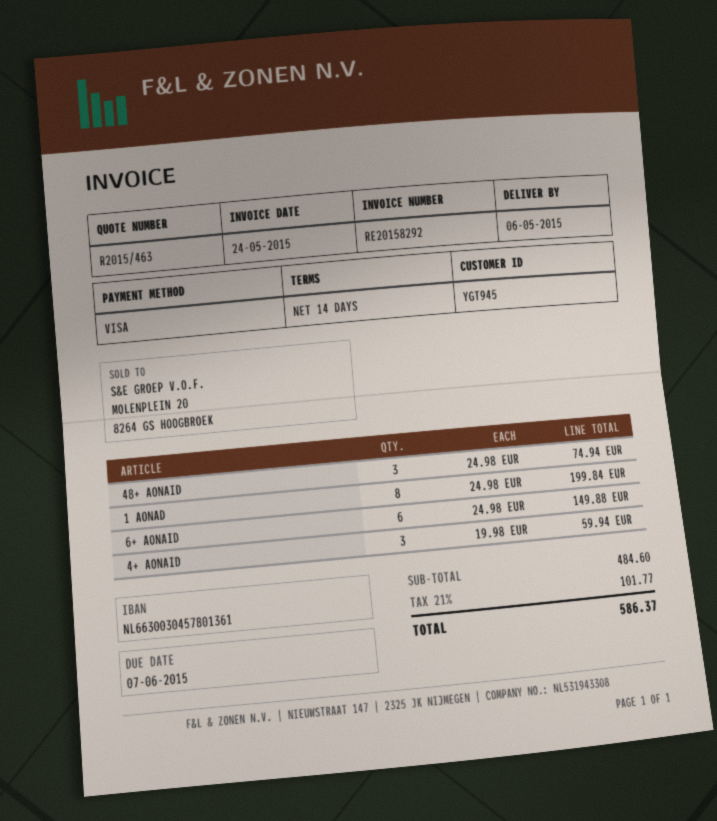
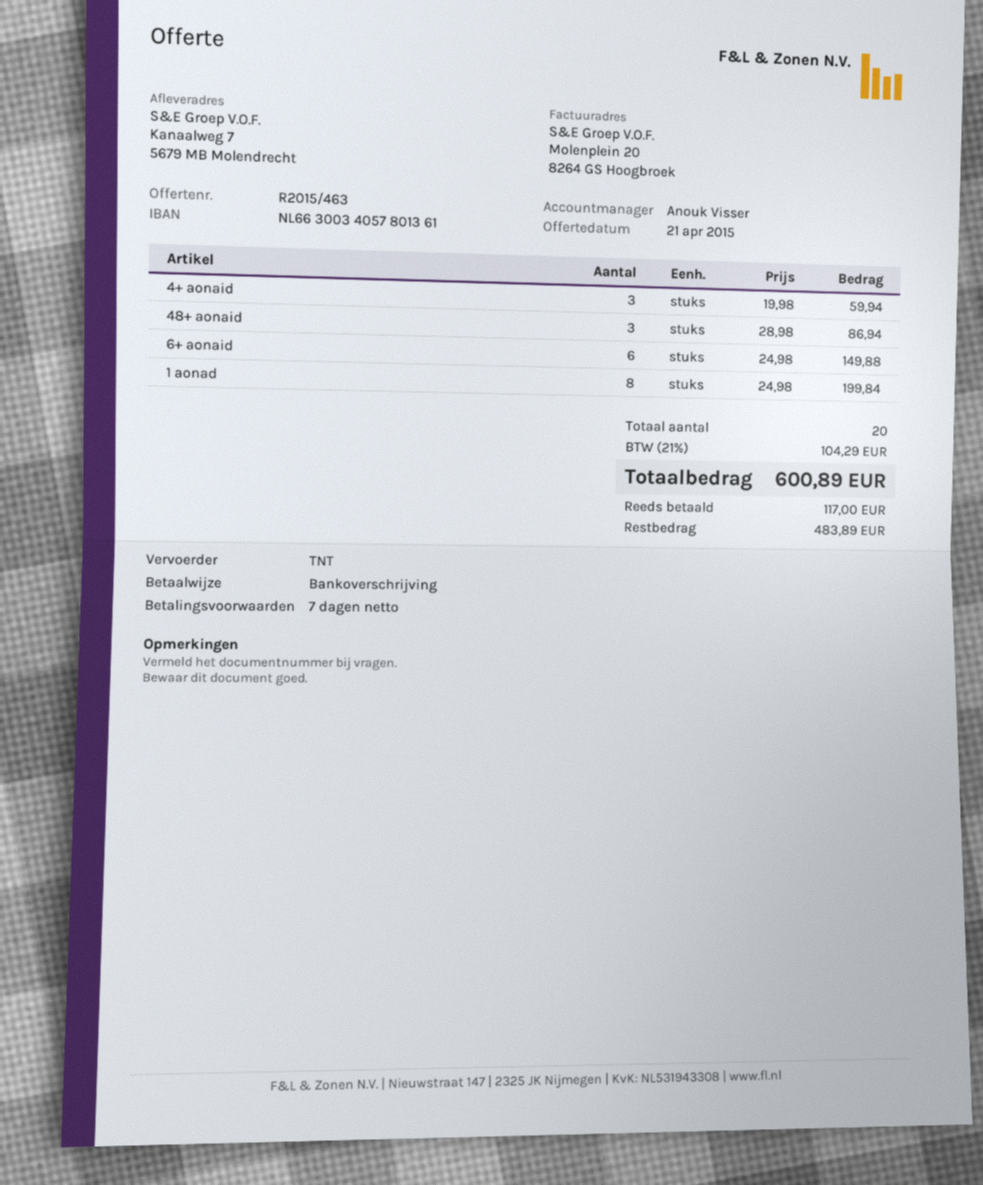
payment terms: 14 days -> 7 days
payment method: Visa -> bank transfer
bank account: NL6630030457801361 -> NL6630034057801361
48+ AONAID: 3 x 24.98 = 74.94 -> 3 x 28.98 = 86.94
tax: 21% = 101.77 -> 21% = 104.29
total: 586.37 -> 600.89

